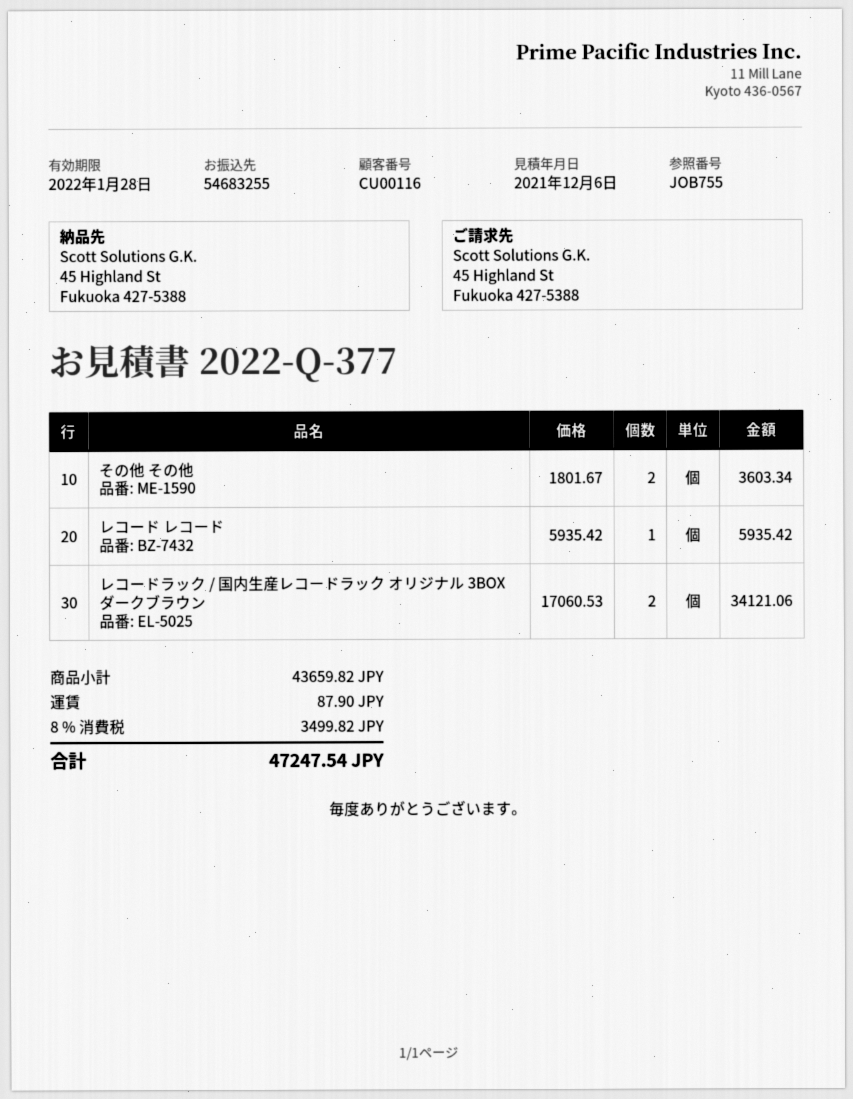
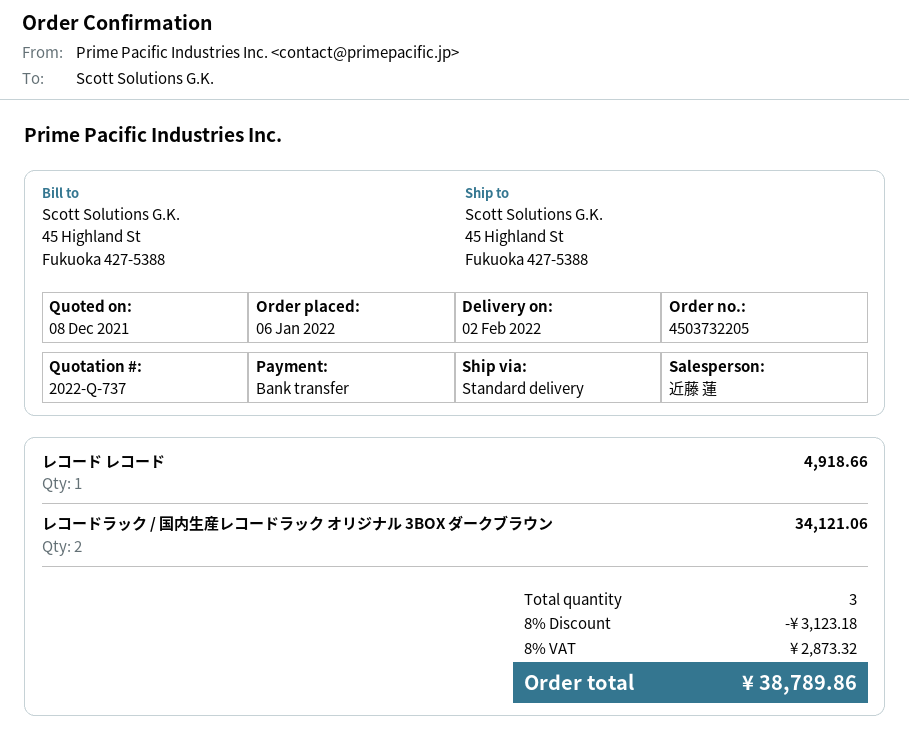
quote number: 2022-Q-377 -> 2022-Q-737
quote date: 2021-12-06 -> 2021-12-08
その他 その他: 2 for 3603.34 -> none
レコード レコード: 1 for 5935.42 -> 1 for 4918.66
discount: none -> 8% = 3123.18
shipping: 87.90 -> none
tax: 8% = 3499.82 -> 8% = 2873.32
total: 47247.54 -> 38789.86

